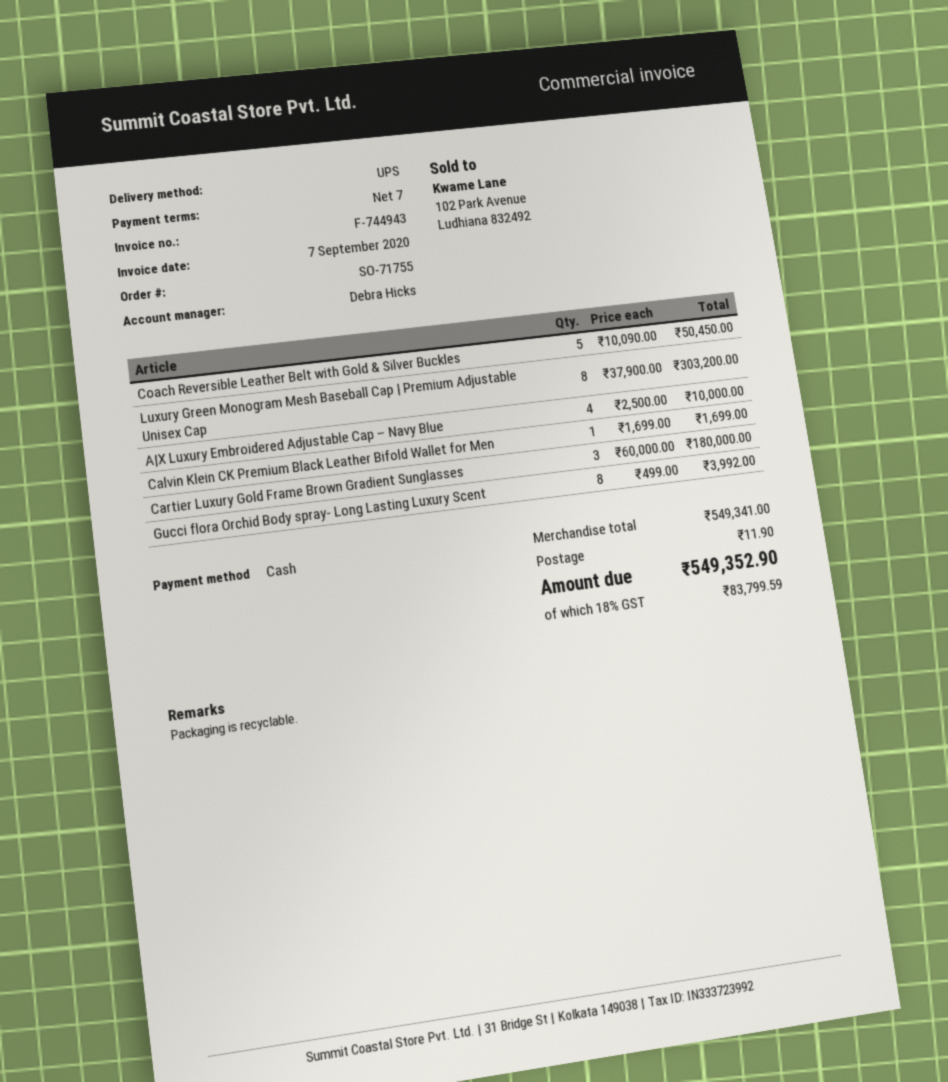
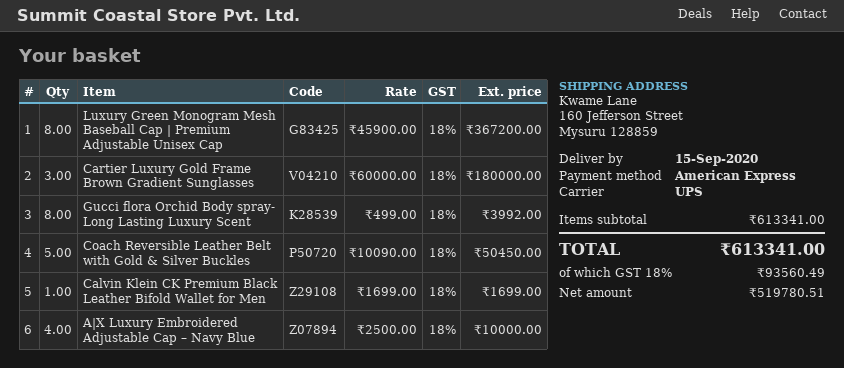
payment method: cash -> American Express
Luxury Green Monogram Mesh Baseball Cap | Premium Adjustable Unisex Cap: 8 x 37900.00 = 303200.00 -> 8 x 45900.00 = 367200.00
subtotal: 549341.00 -> 613341.00
shipping: 11.90 -> none
tax: 18% = 83799.59 -> 18% = 93560.49
total: 549352.90 -> 613341.00

